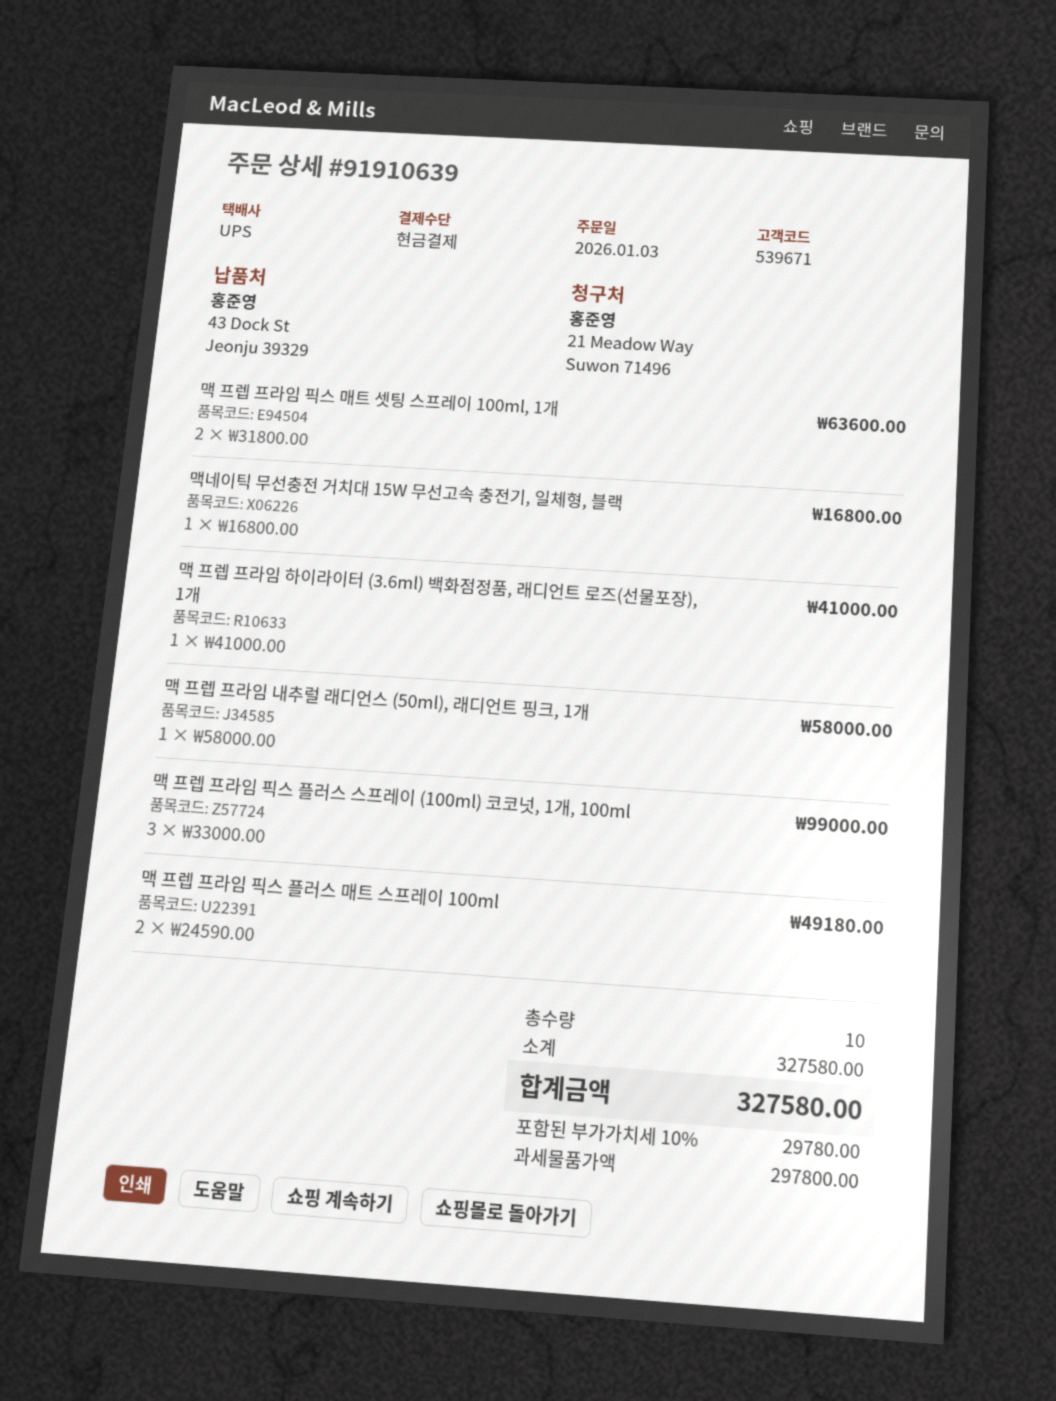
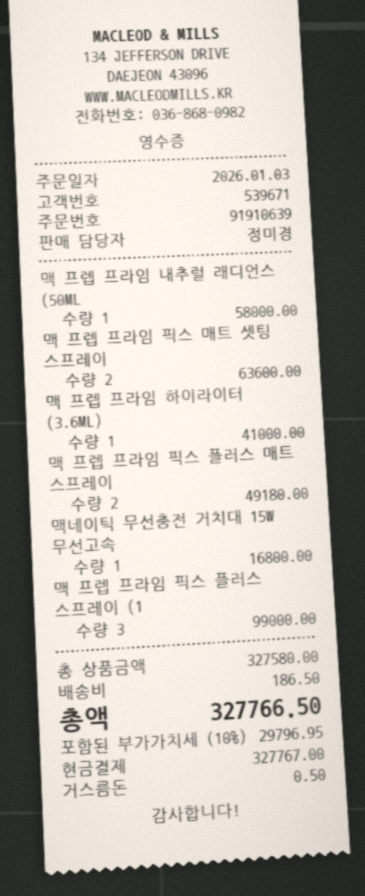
shipping: none -> 186.50
tax: 10% = 29780.00 -> 10% = 29796.95
total: 327580.00 -> 327766.50

